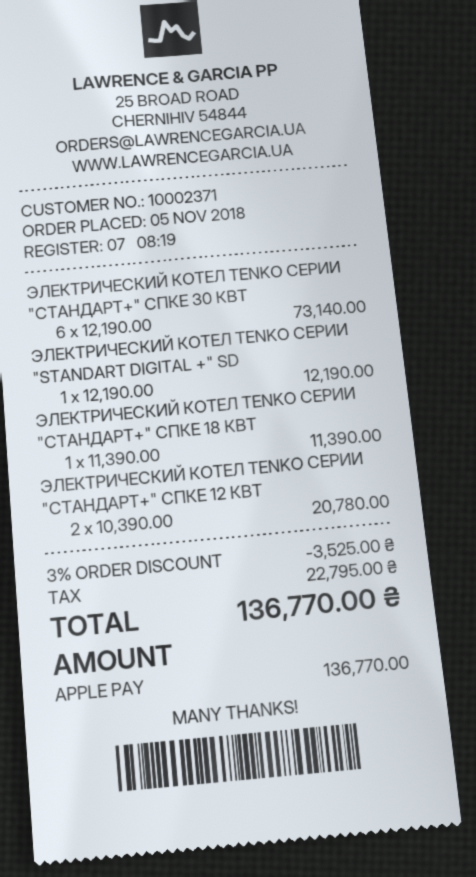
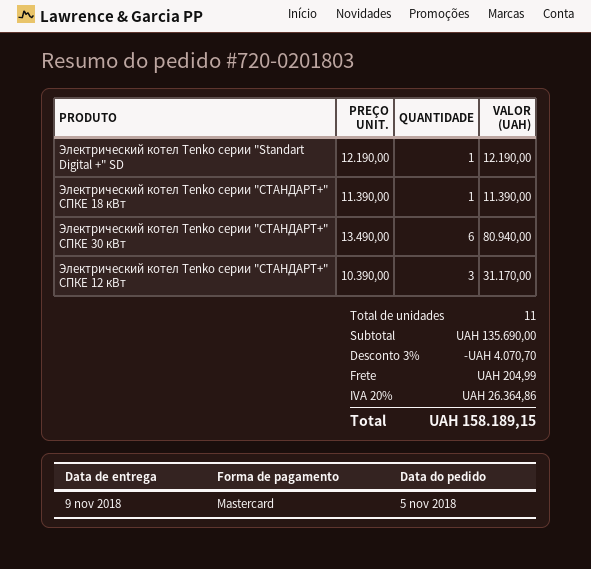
payment method: Apple Pay -> Mastercard
ЭЛЕКТРИЧЕСКИЙ КОТЕЛ TENKO СЕРИИ "СТАНДАРТ+" СПКЕ 30 КВТ: 6 x 12190.00 = 73140.00 -> 6 x 13490.00 = 80940.00
ЭЛЕКТРИЧЕСКИЙ КОТЕЛ TENKO СЕРИИ "СТАНДАРТ+" СПКЕ 12 КВТ: 2 x 10390.00 = 20780.00 -> 3 x 10390.00 = 31170.00
discount: 3% = 3525.00 -> 3% = 4070.70
shipping: none -> 204.99
tax: 22795.00 -> 26364.86
total: 136770.00 -> 158189.15

